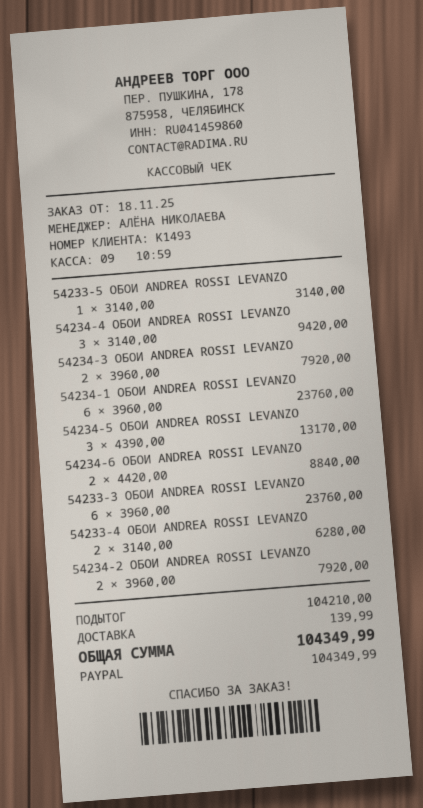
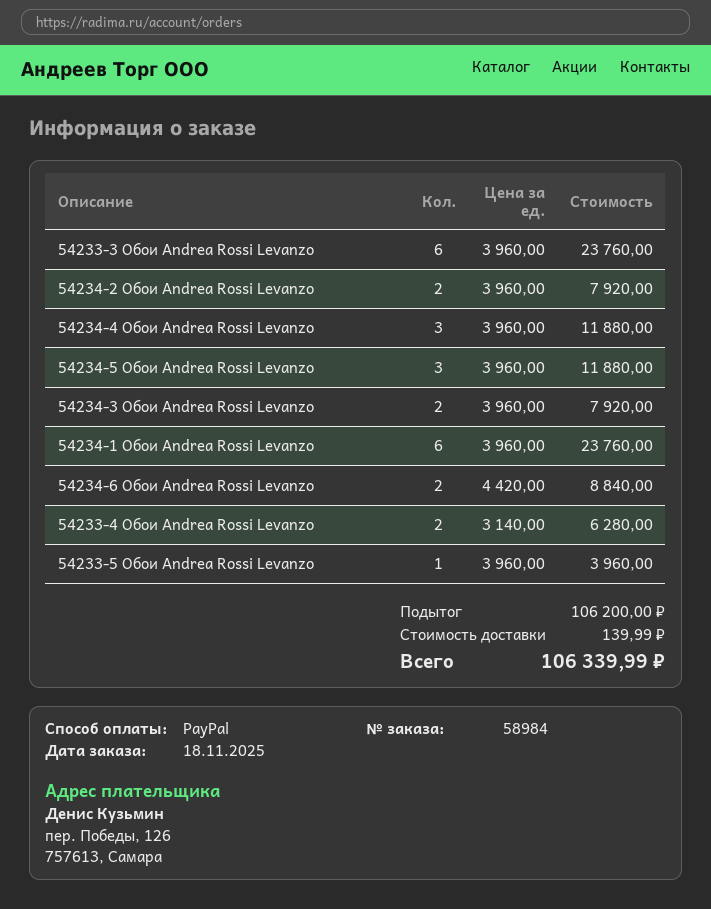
54233-5 ОБОИ ANDREA ROSSI LEVANZO: 1 x 3140.00 = 3140.00 -> 1 x 3960.00 = 3960.00
54234-4 ОБОИ ANDREA ROSSI LEVANZO: 3 x 3140.00 = 9420.00 -> 3 x 3960.00 = 11880.00
54234-5 ОБОИ ANDREA ROSSI LEVANZO: 3 x 4390.00 = 13170.00 -> 3 x 3960.00 = 11880.00
subtotal: 104210.00 -> 106200.00
total: 104349.99 -> 106339.99

